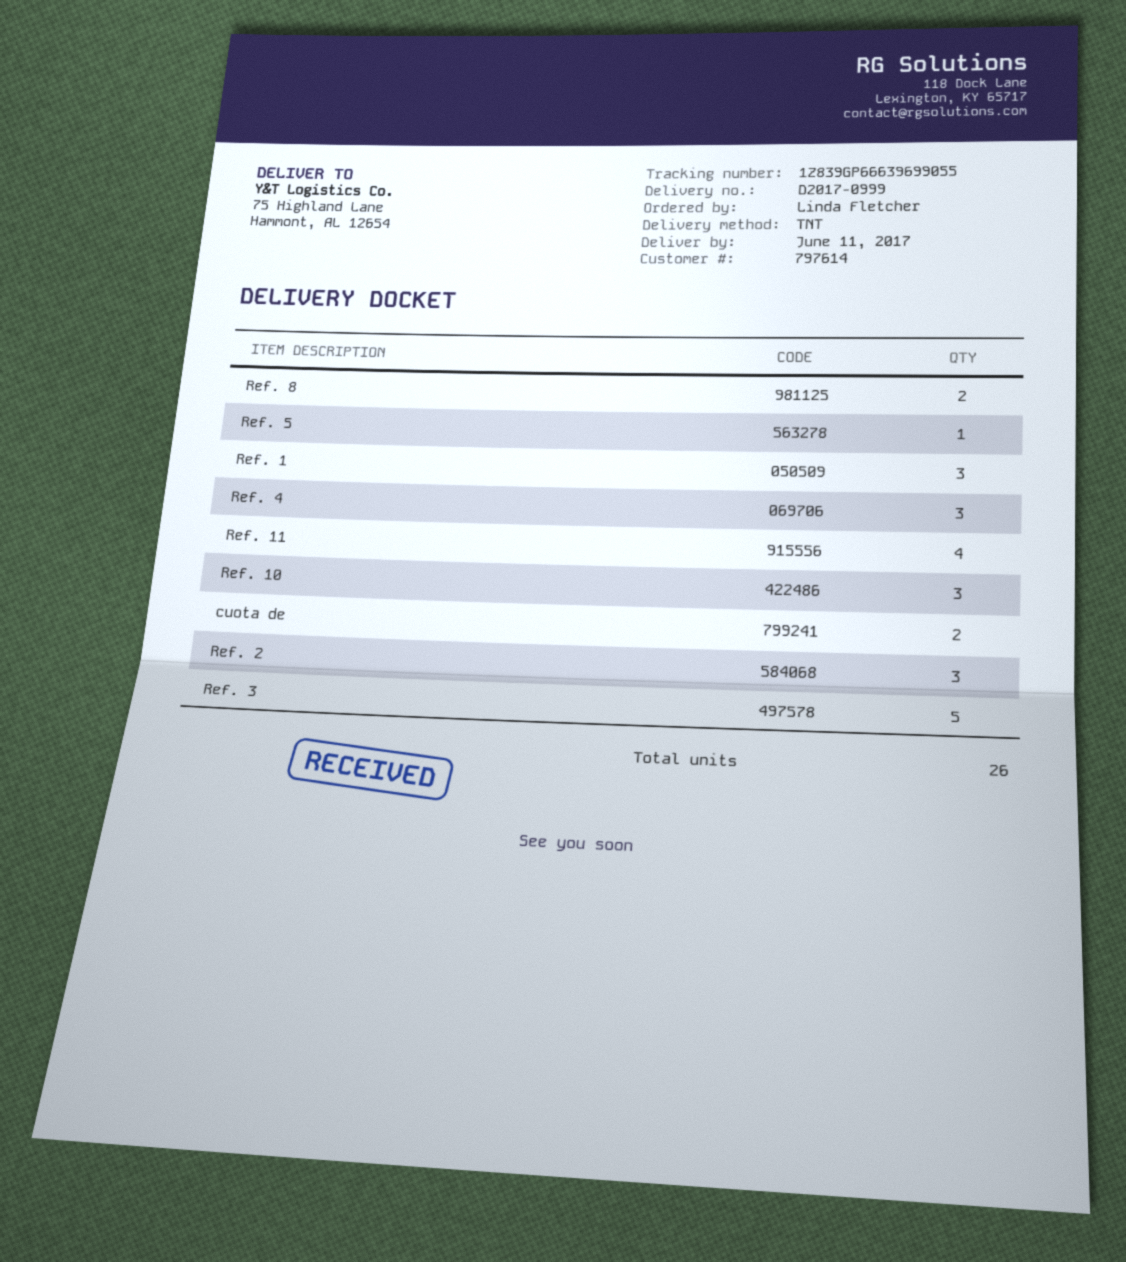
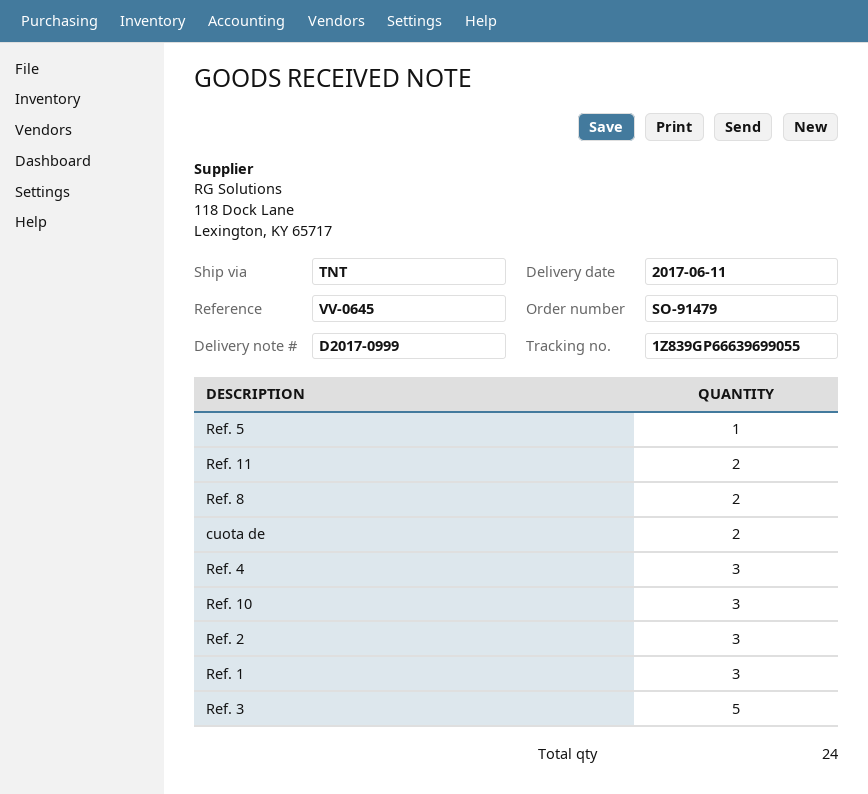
Ref. 11: 4 -> 2
total quantity: 26 -> 24

